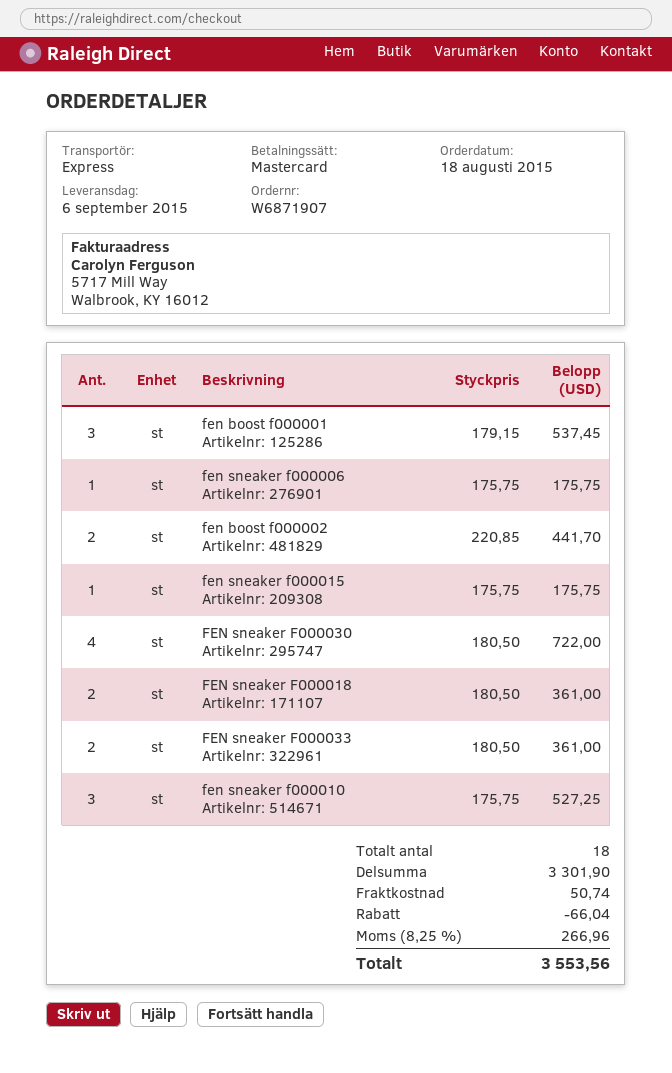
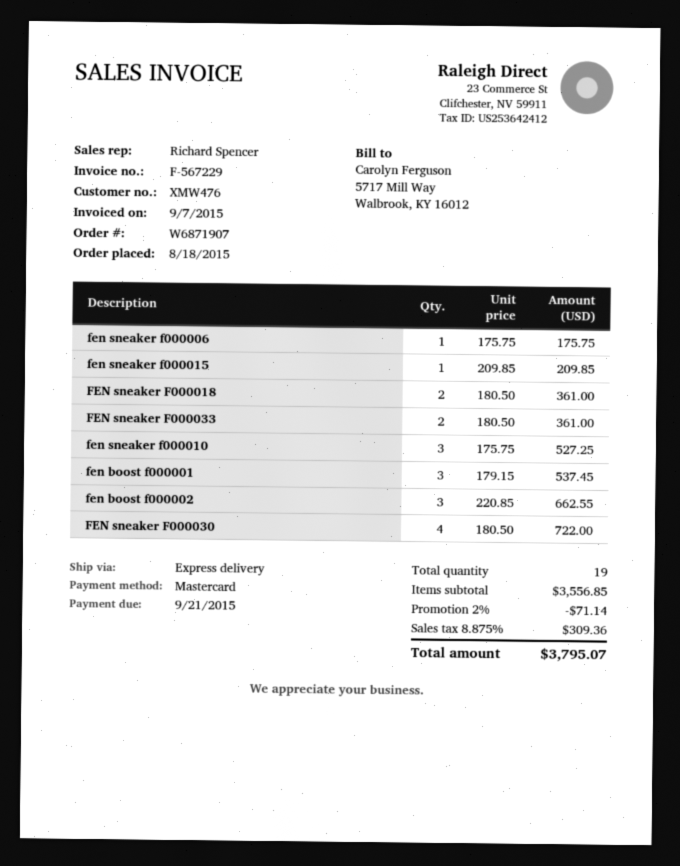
fen boost f000002: 2 x 220.85 = 441.70 -> 3 x 220.85 = 662.55
fen sneaker f000015: 1 x 175.75 = 175.75 -> 1 x 209.85 = 209.85
total quantity: 18 -> 19
subtotal: 3301.90 -> 3556.85
discount: 66.04 -> 71.14
shipping: 50.74 -> none
tax: 8.25% = 266.96 -> 8.875% = 309.36
total: 3553.56 -> 3795.07

